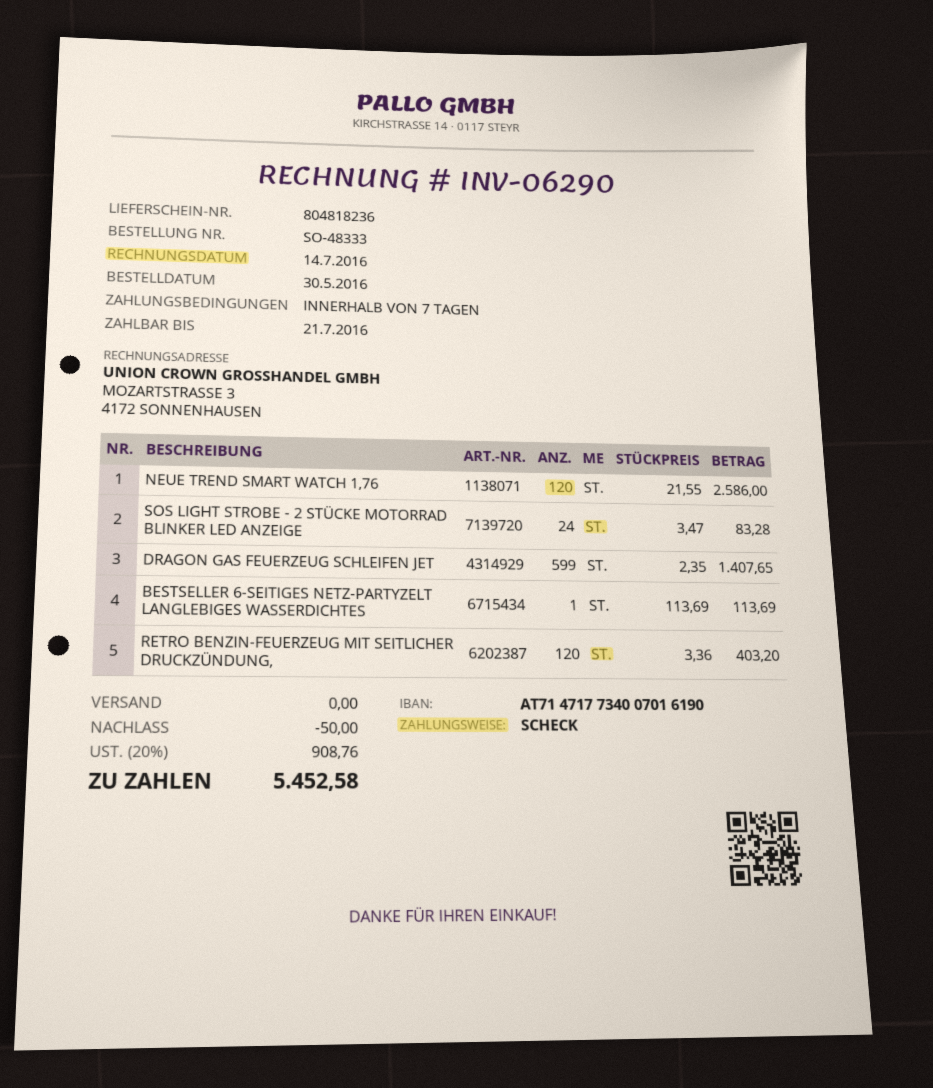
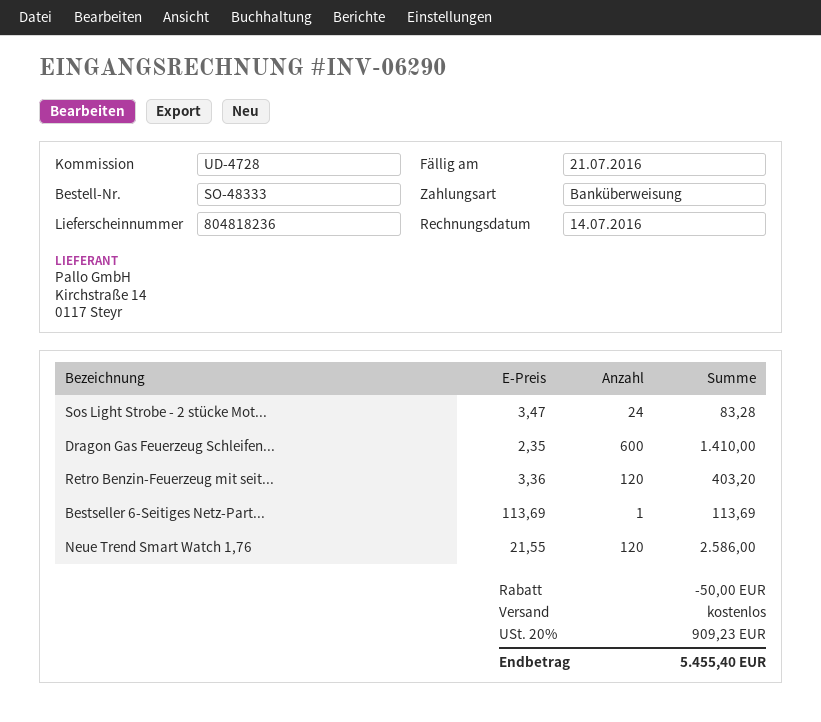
payment method: cheque -> bank transfer
DRAGON GAS FEUERZEUG SCHLEIFEN JET: 599 x 2.35 = 1407.65 -> 600 x 2.35 = 1410.00
tax: 20% = 908.76 -> 20% = 909.23
total: 5452.58 -> 5455.40

